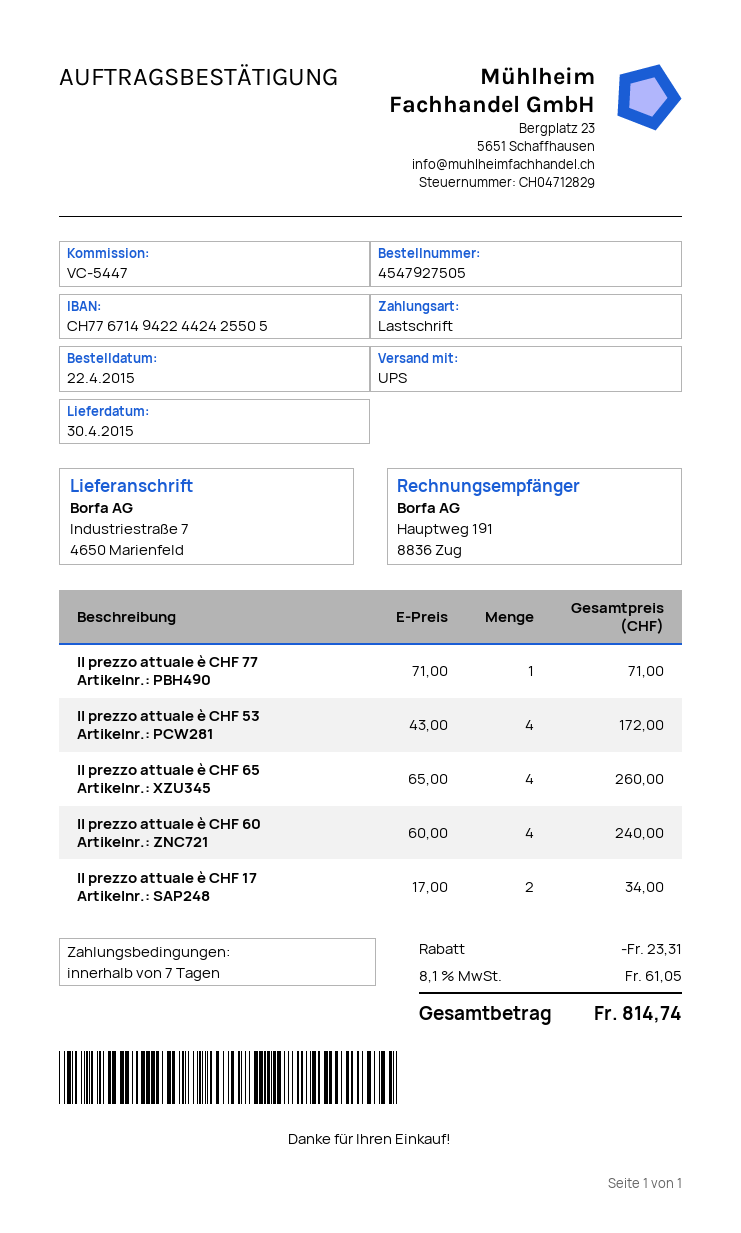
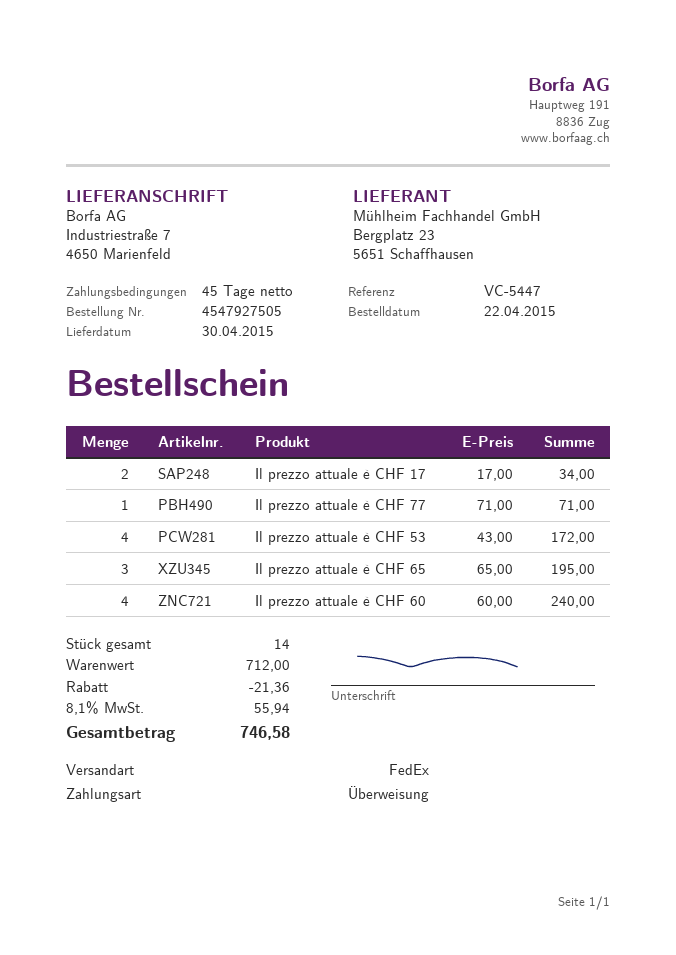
payment terms: 7 days -> 45 days
payment method: direct debit -> bank transfer
shipping method: UPS -> FedEx
Il prezzo attuale è CHF 65: 4 x 65.00 = 260.00 -> 3 x 65.00 = 195.00
discount: 23.31 -> 21.36
tax: 8.1% = 61.05 -> 8.1% = 55.94
total: 814.74 -> 746.58

